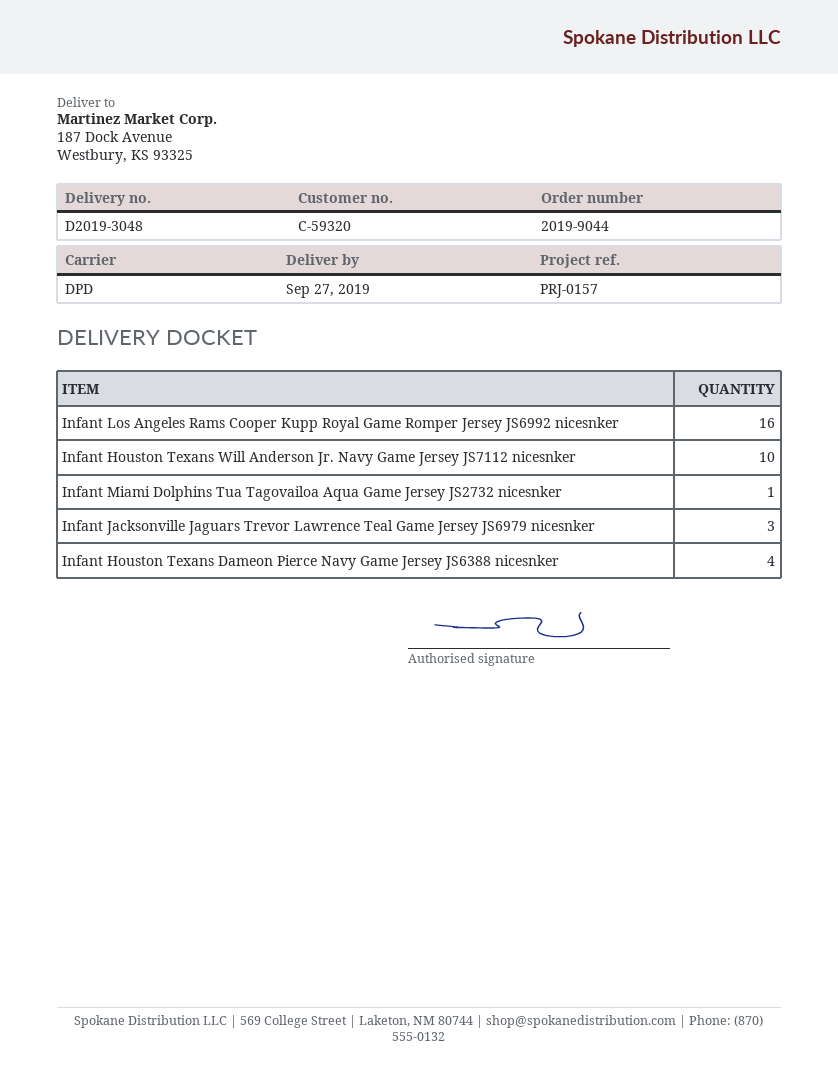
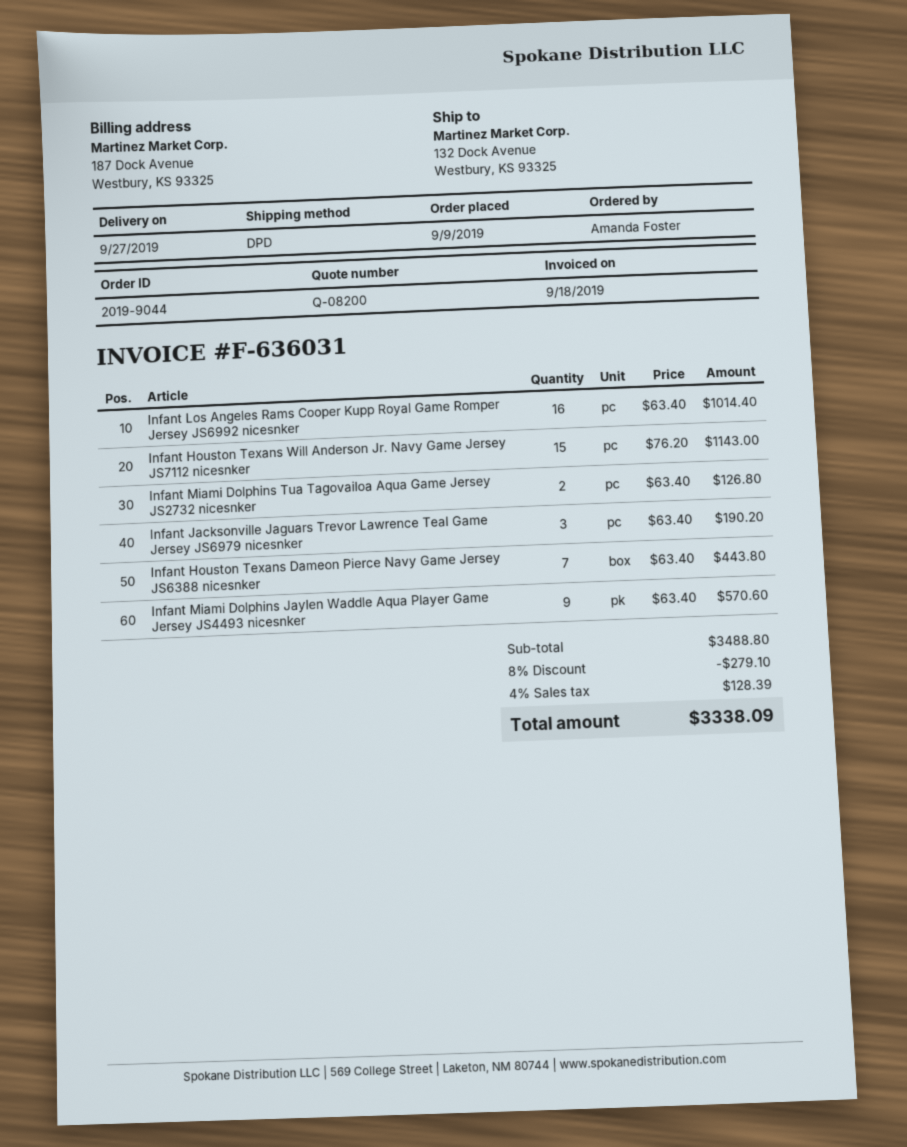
ship to: 187 Dock Avenue, Westbury, KS 93325 -> 132 Dock Avenue, Westbury, KS 93325
Infant Houston Texans Will Anderson Jr. Navy Game Jersey JS7112 nicesnker: 10 -> 15
Infant Miami Dolphins Tua Tagovailoa Aqua Game Jersey JS2732 nicesnker: 1 -> 2
Infant Houston Texans Dameon Pierce Navy Game Jersey JS6388 nicesnker: 4 -> 7
Infant Miami Dolphins Jaylen Waddle Aqua Player Game Jersey JS4493 nicesnker: none -> 9

